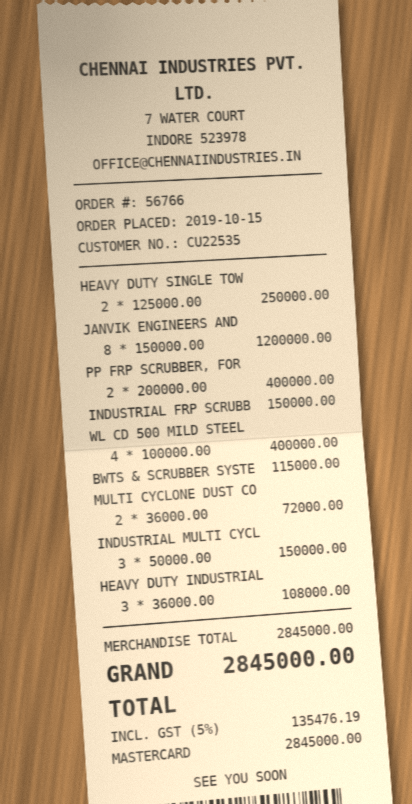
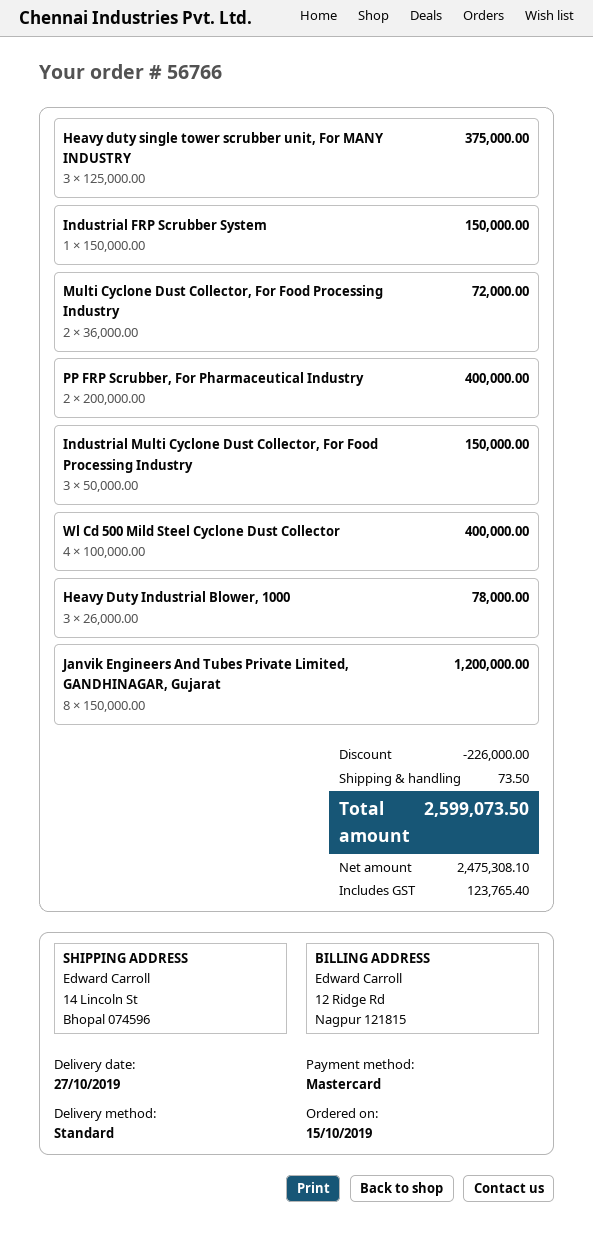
HEAVY DUTY SINGLE TOW: 2 x 125000.00 = 250000.00 -> 3 x 125000.00 = 375000.00
BWTS & SCRUBBER SYSTE: 1 x 115000.00 = 115000.00 -> none
HEAVY DUTY INDUSTRIAL: 3 x 36000.00 = 108000.00 -> 3 x 26000.00 = 78000.00
discount: none -> 226000.00
shipping: none -> 73.50
tax: 135476.19 -> 123765.40
total: 2845000.00 -> 2599073.50

